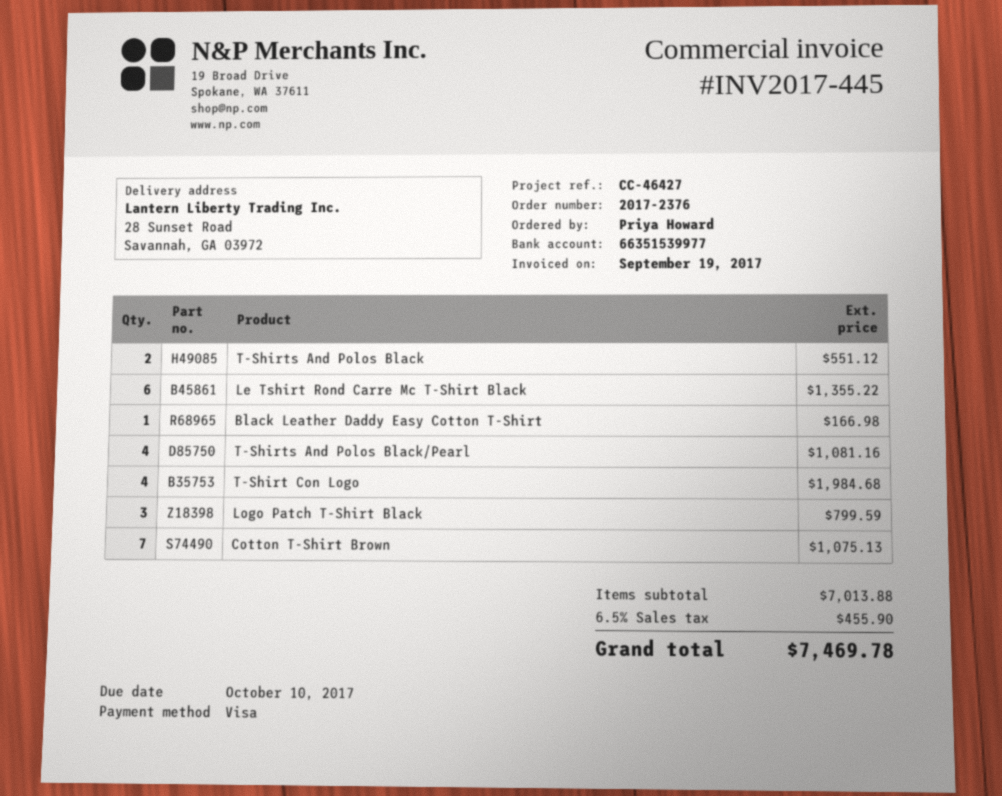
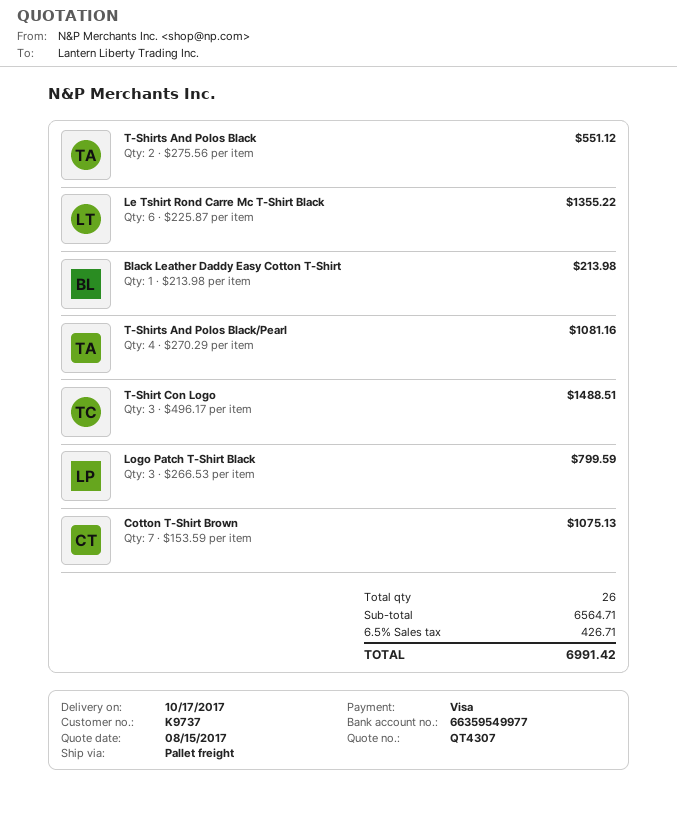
bank account: 66351539977 -> 66359549977
Black Leather Daddy Easy Cotton T-Shirt: 1 for 166.98 -> 1 for 213.98
T-Shirt Con Logo: 4 for 1984.68 -> 3 for 1488.51
subtotal: 7013.88 -> 6564.71
tax: 6.5% = 455.90 -> 6.5% = 426.71
total: 7469.78 -> 6991.42

